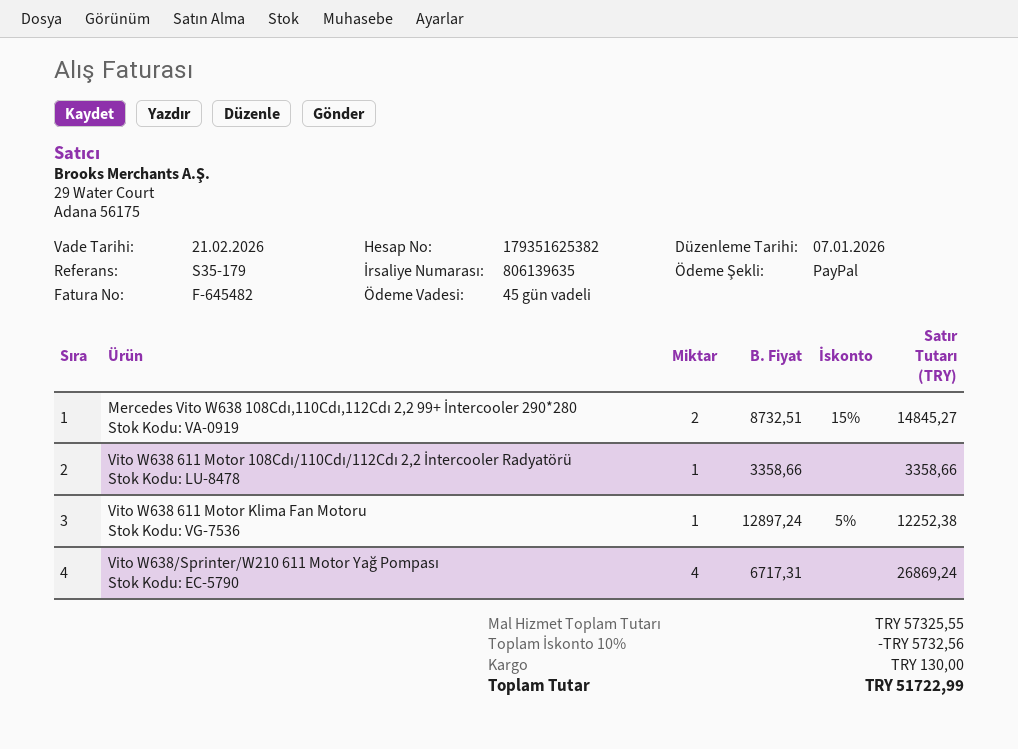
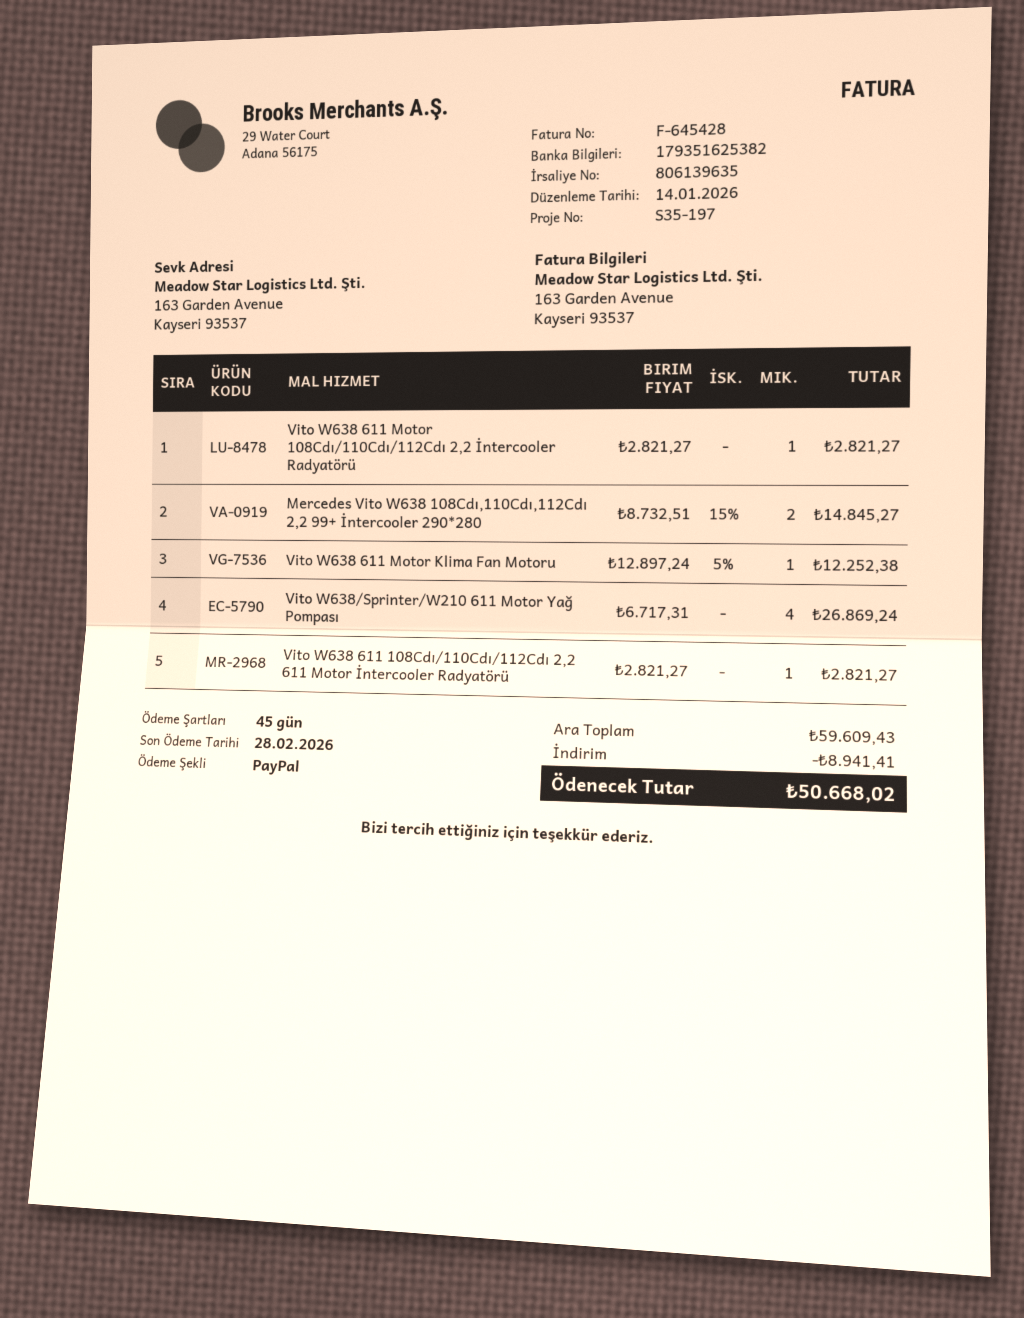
invoice number: F-645482 -> F-645428
invoice date: 2026-01-07 -> 2026-01-14
due date: 2026-02-21 -> 2026-02-28
reference: S35-179 -> S35-197
Vito W638 611 Motor 108Cdı/110Cdı/112Cdı 2,2 İntercooler Radyatörü: 1 x 3358.66 = 3358.66 -> 1 x 2821.27 = 2821.27
Vito W638 611 108Cdı/110Cdı/112Cdı 2,2 611 Motor İntercooler Radyatörü: none -> 1 x 2821.27 = 2821.27
subtotal: 57325.55 -> 59609.43
discount: 5732.56 -> 8941.41
shipping: 130.00 -> none
total: 51722.99 -> 50668.02

